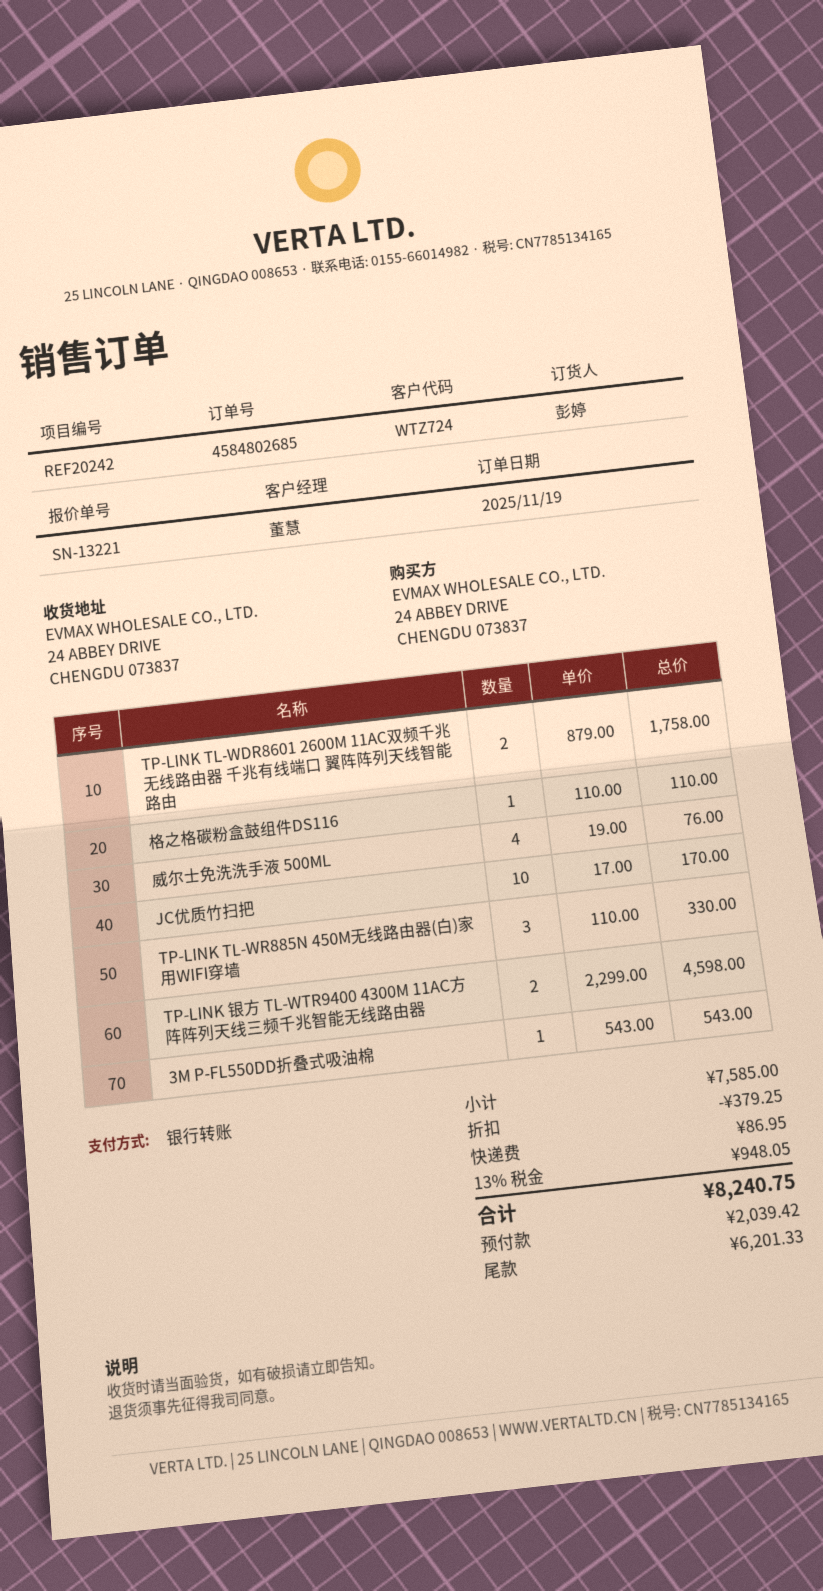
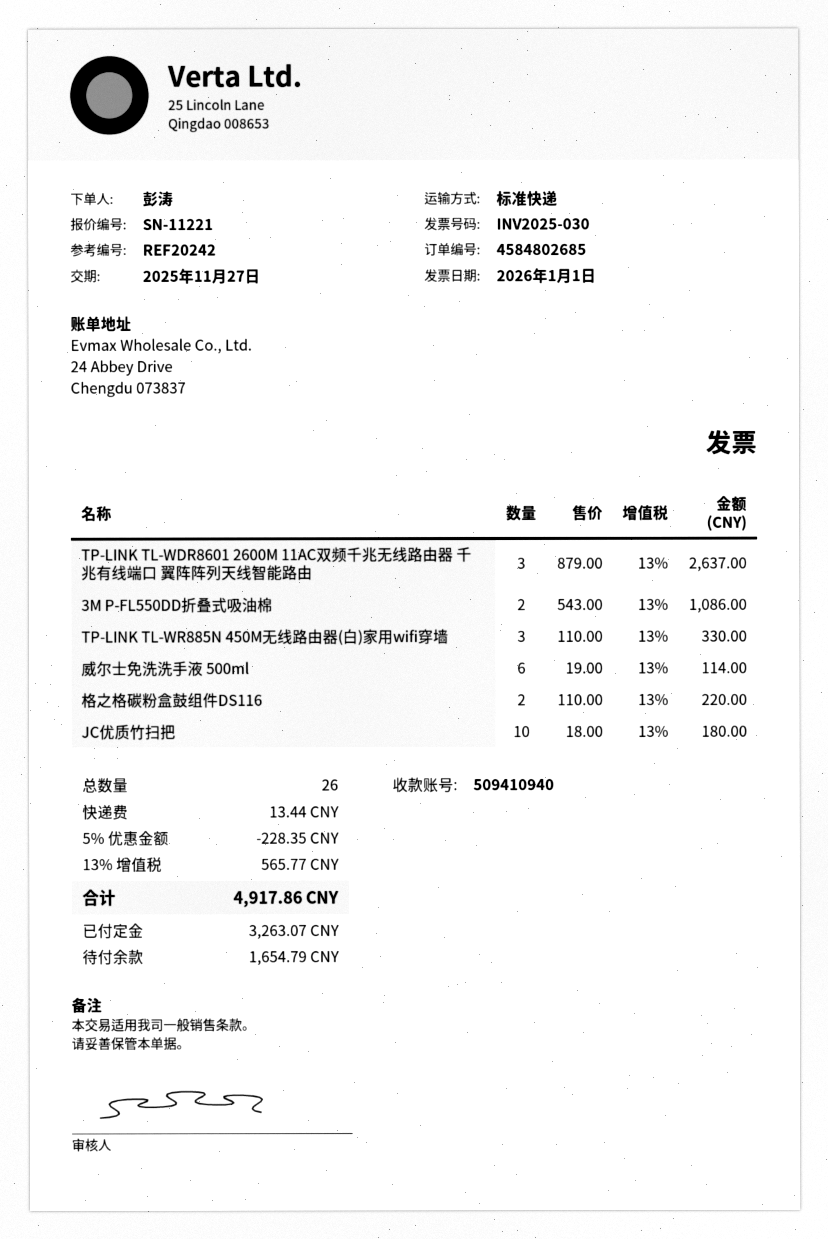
quote number: SN-13221 -> SN-11221
ordered by: 彭婷 -> 彭涛
TP-LINK TL-WDR8601 2600M 11AC双频千兆无线路由器 千兆有线端口 翼阵阵列天线智能路由: 2 x 879.00 = 1758.00 -> 3 x 879.00 = 2637.00
格之格碳粉盒鼓组件DS116: 1 x 110.00 = 110.00 -> 2 x 110.00 = 220.00
威尔士免洗洗手液 500ML: 4 x 19.00 = 76.00 -> 6 x 19.00 = 114.00
JC优质竹扫把: 10 x 17.00 = 170.00 -> 10 x 18.00 = 180.00
TP-LINK 银方 TL-WTR9400 4300M 11AC方阵阵列天线三频千兆智能无线路由器: 2 x 2299.00 = 4598.00 -> none
3M P-FL550DD折叠式吸油棉: 1 x 543.00 = 543.00 -> 2 x 543.00 = 1086.00
discount: 379.25 -> 228.35
shipping: 86.95 -> 13.44
tax: 13% = 948.05 -> 13% = 565.77
total: 8240.75 -> 4917.86
deposit: 2039.42 -> 3263.07
balance: 6201.33 -> 1654.79

